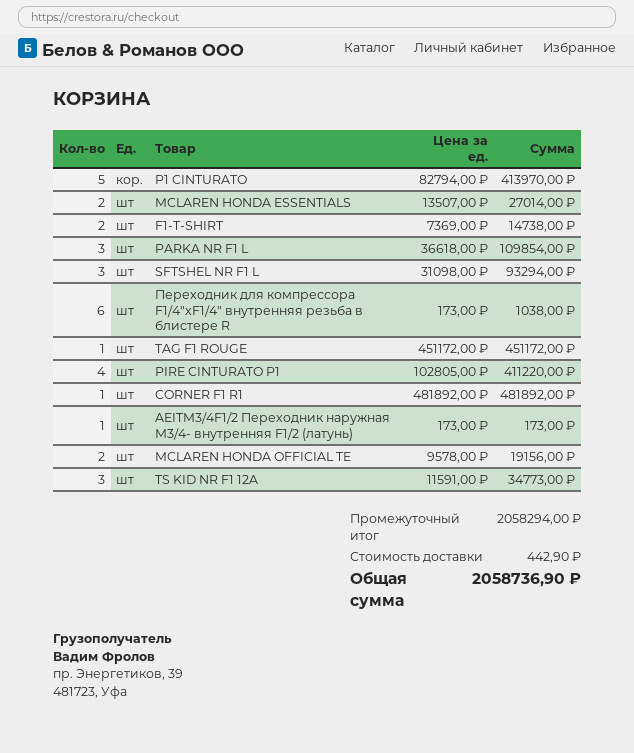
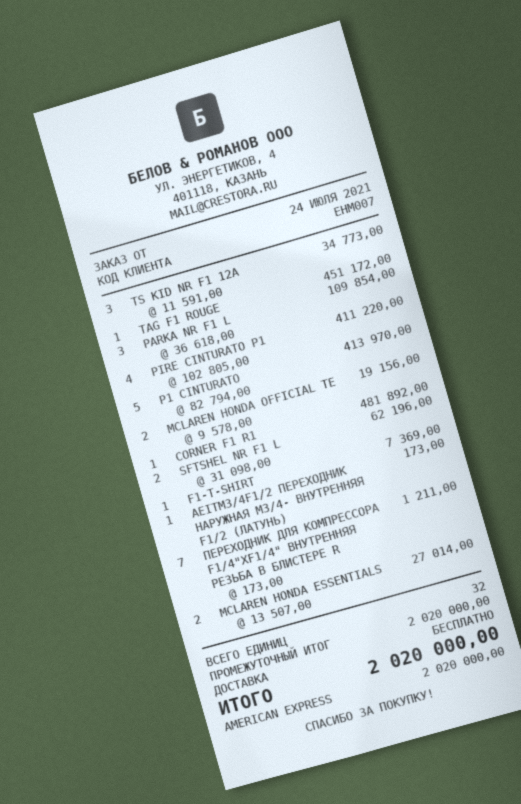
F1-T-SHIRT: 2 x 7369.00 = 14738.00 -> 1 x 7369.00 = 7369.00
SFTSHEL NR F1 L: 3 x 31098.00 = 93294.00 -> 2 x 31098.00 = 62196.00
Переходник для компрессора F1/4"хF1/4" внутренняя резьба в блистере R: 6 x 173.00 = 1038.00 -> 7 x 173.00 = 1211.00
subtotal: 2058294.00 -> 2020000.00
shipping: 442.90 -> 0.00
total: 2058736.90 -> 2020000.00

